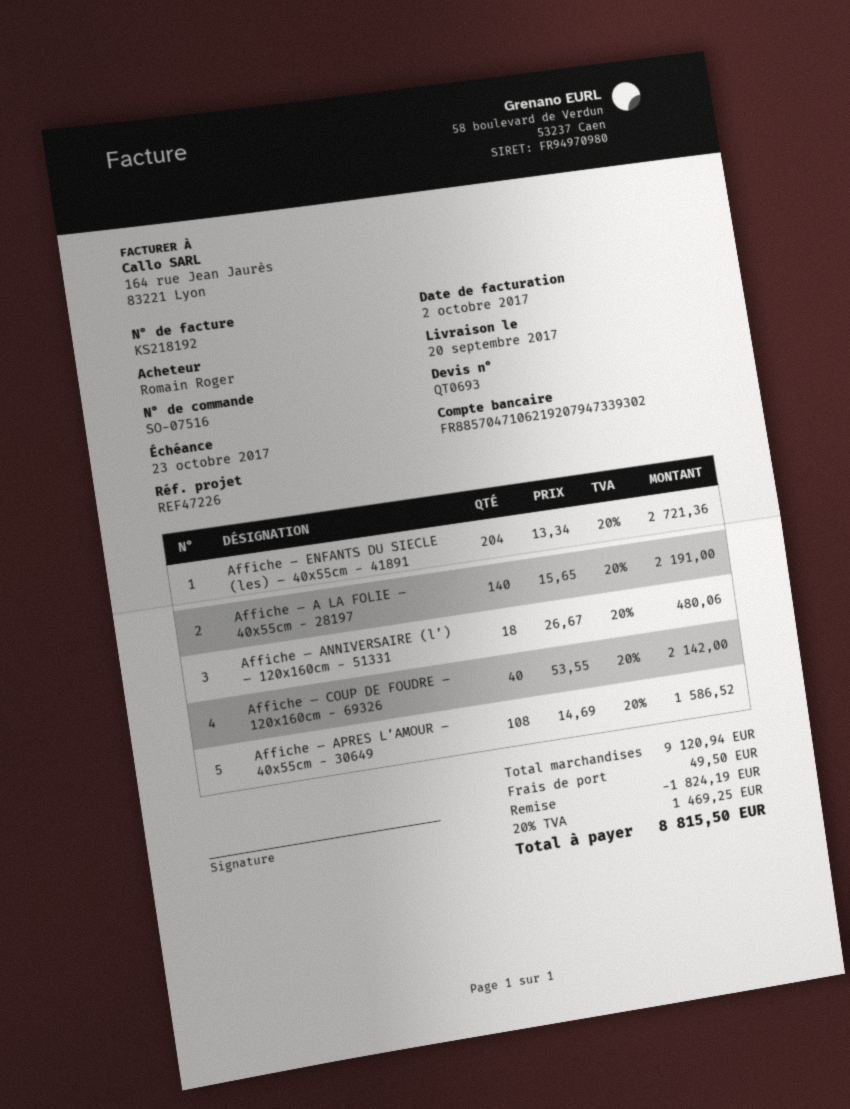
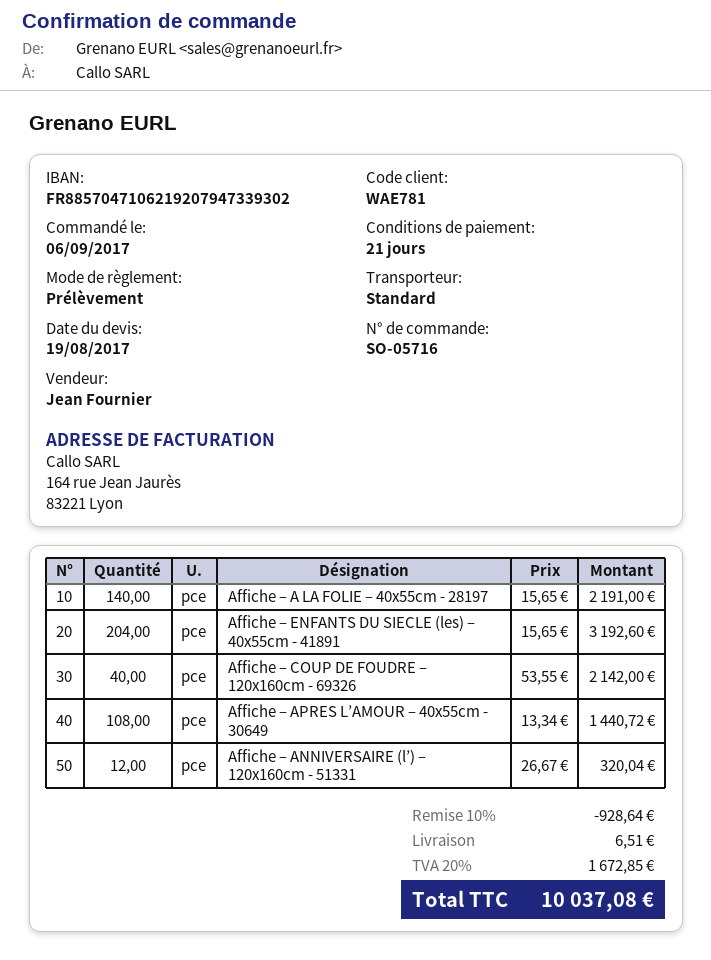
order number: SO-07516 -> SO-05716
Affiche – ENFANTS DU SIECLE (les) – 40x55cm - 41891: 204 x 13.34 = 2721.36 -> 204 x 15.65 = 3192.60
Affiche – ANNIVERSAIRE (l’) – 120x160cm - 51331: 18 x 26.67 = 480.06 -> 12 x 26.67 = 320.04
Affiche – APRES L’AMOUR – 40x55cm - 30649: 108 x 14.69 = 1586.52 -> 108 x 13.34 = 1440.72
discount: 1824.19 -> 928.64
shipping: 49.50 -> 6.51
tax: 20% = 1469.25 -> 20% = 1672.85
total: 8815.50 -> 10037.08

